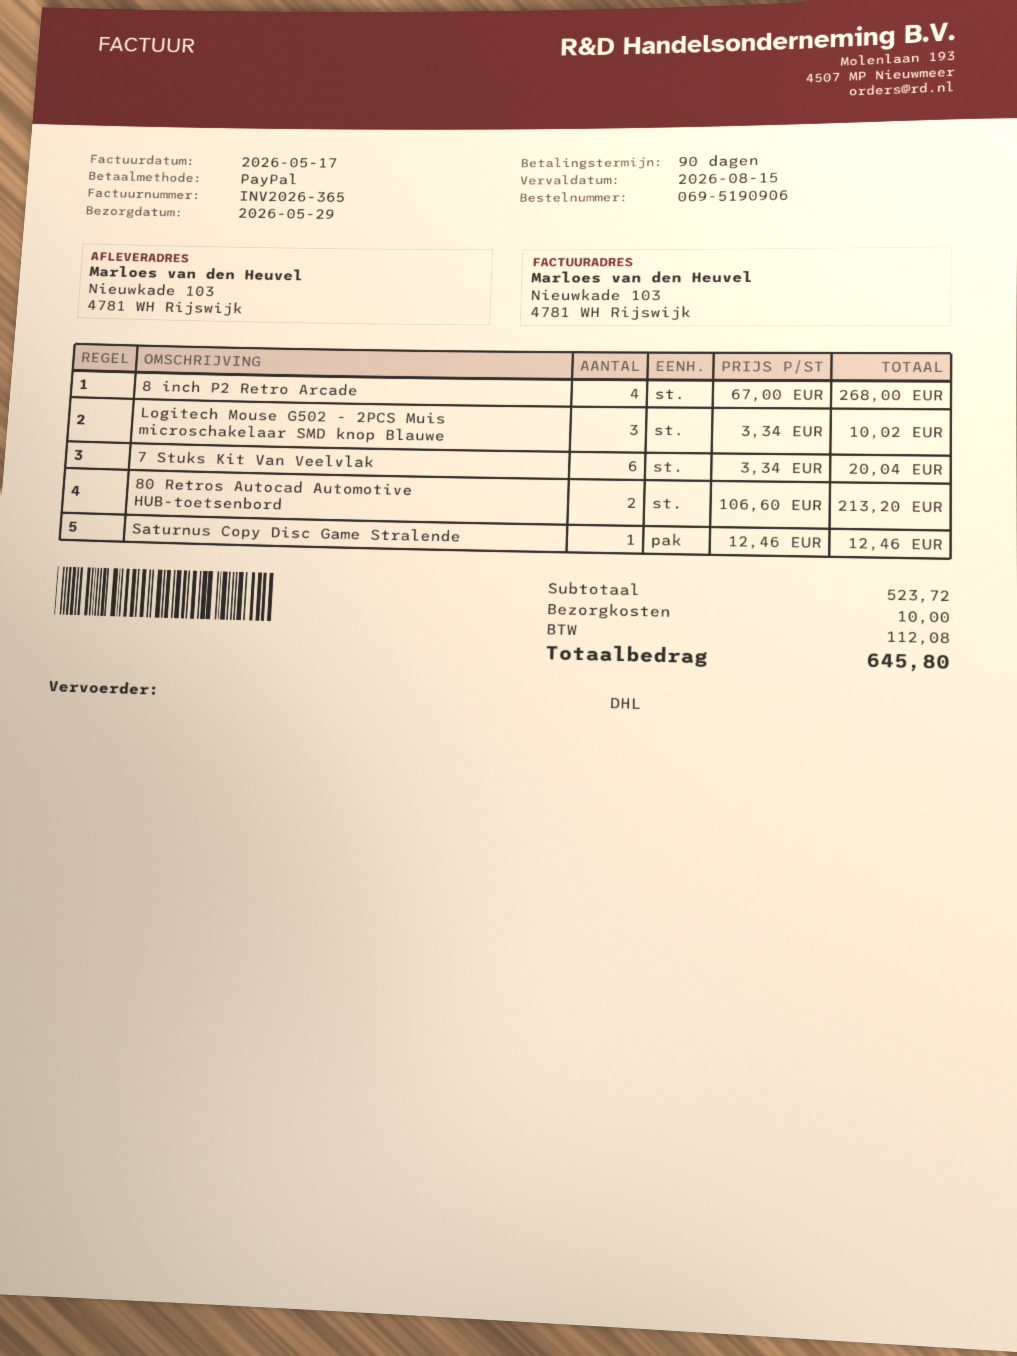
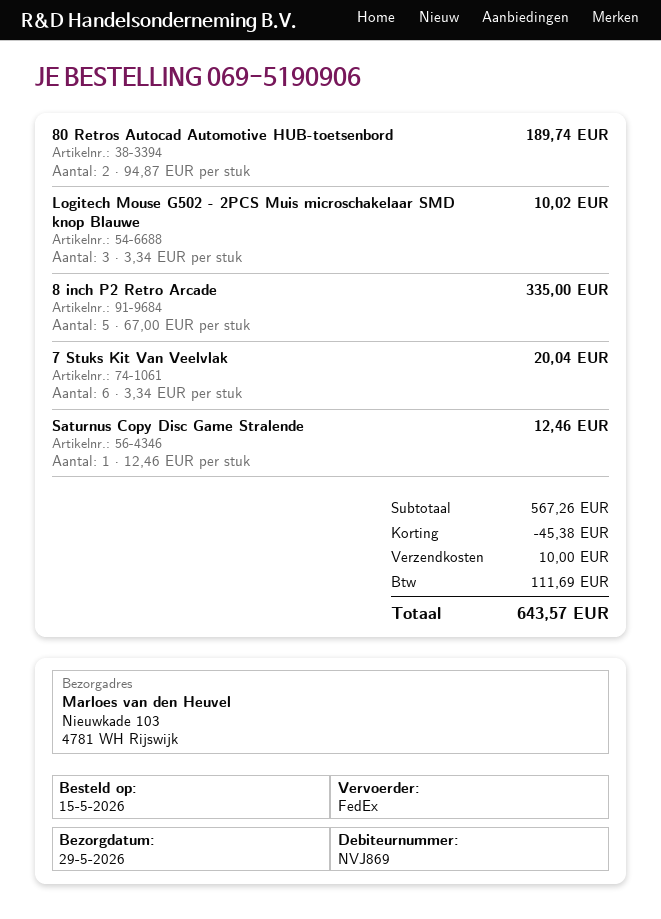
shipping method: DHL -> FedEx
8 inch P2 Retro Arcade: 4 x 67.00 = 268.00 -> 5 x 67.00 = 335.00
80 Retros Autocad Automotive HUB-toetsenbord: 2 x 106.60 = 213.20 -> 2 x 94.87 = 189.74
subtotal: 523.72 -> 567.26
discount: none -> 45.38
tax: 112.08 -> 111.69
total: 645.80 -> 643.57

